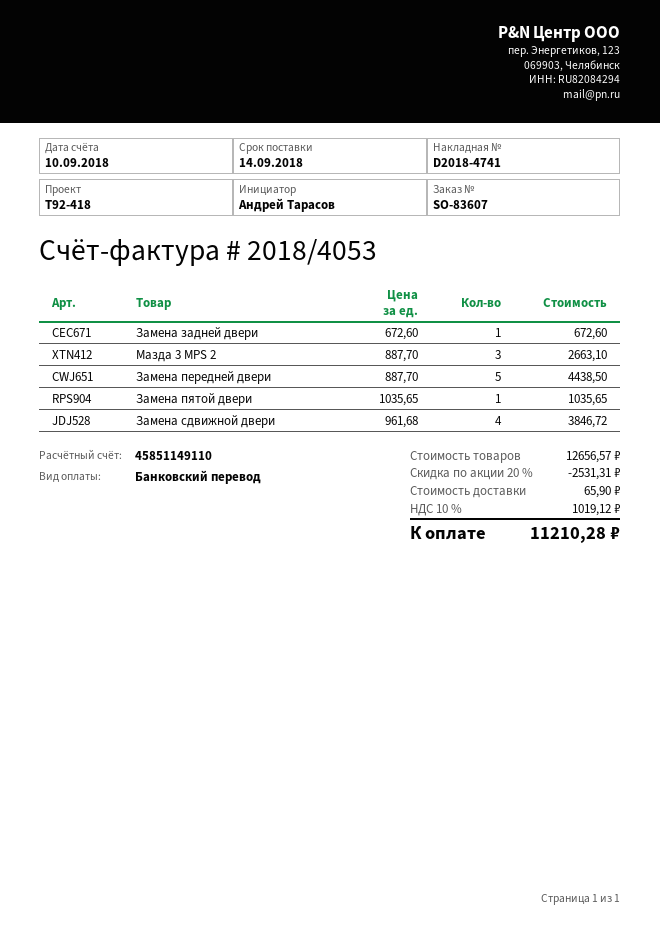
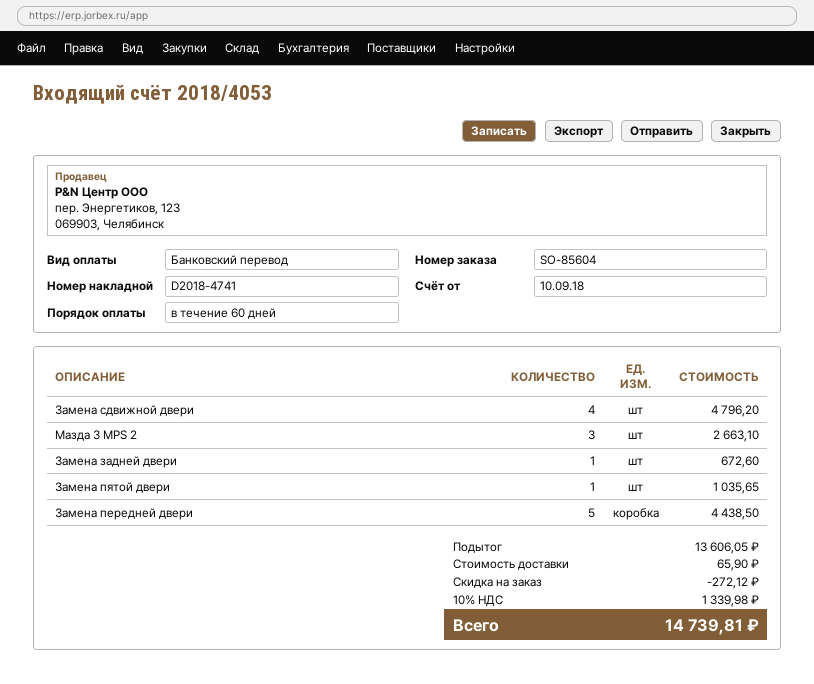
order number: SO-83607 -> SO-85604
Замена сдвижной двери: 4 for 3846.72 -> 4 for 4796.20
subtotal: 12656.57 -> 13606.05
discount: 2531.31 -> 272.12
tax: 10% = 1019.12 -> 10% = 1339.98
total: 11210.28 -> 14739.81

